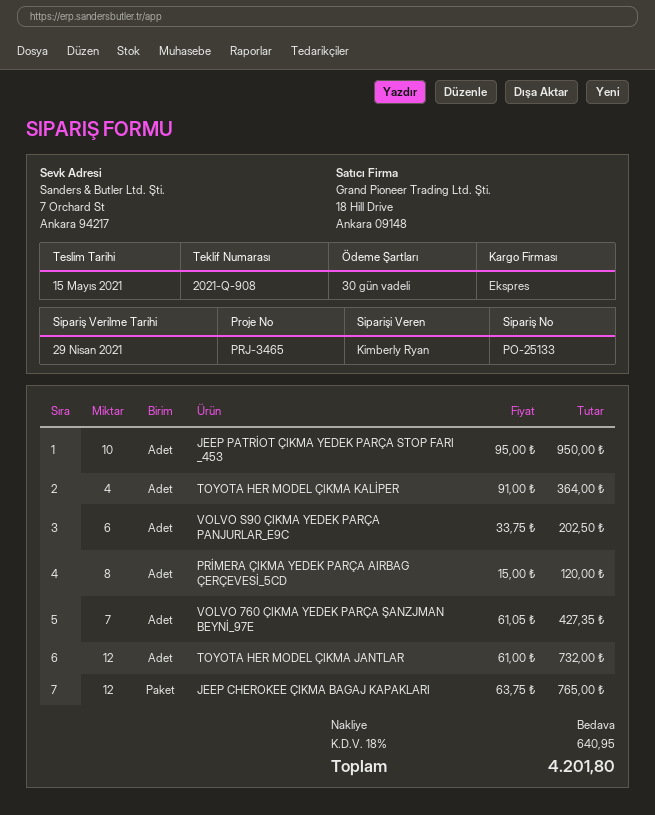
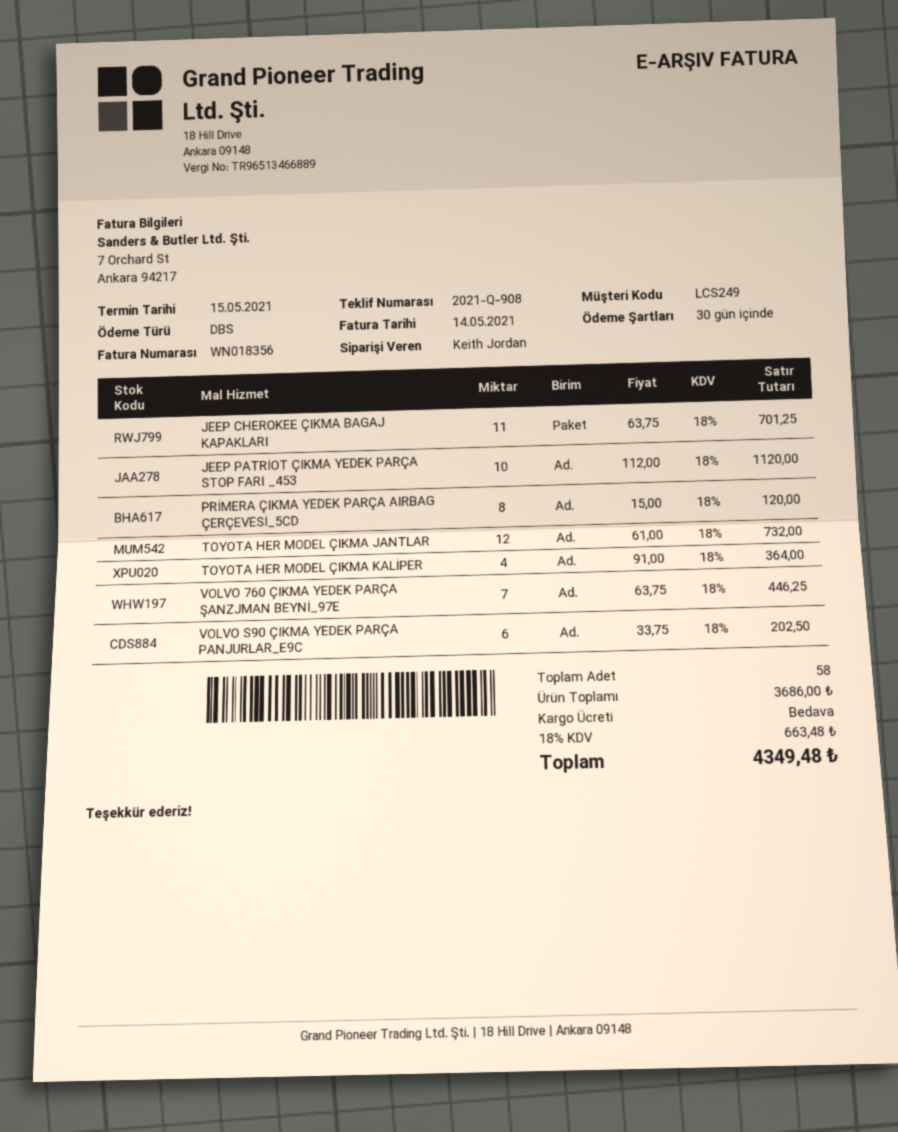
ordered by: Kimberly Ryan -> Keith Jordan
JEEP PATRİOT ÇIKMA YEDEK PARÇA STOP FARI _453: 10 x 95.00 = 950.00 -> 10 x 112.00 = 1120.00
VOLVO 760 ÇIKMA YEDEK PARÇA ŞANZJMAN BEYNİ_97E: 7 x 61.05 = 427.35 -> 7 x 63.75 = 446.25
JEEP CHEROKEE ÇIKMA BAGAJ KAPAKLARI: 12 x 63.75 = 765.00 -> 11 x 63.75 = 701.25
tax: 18% = 640.95 -> 18% = 663.48
total: 4201.80 -> 4349.48

